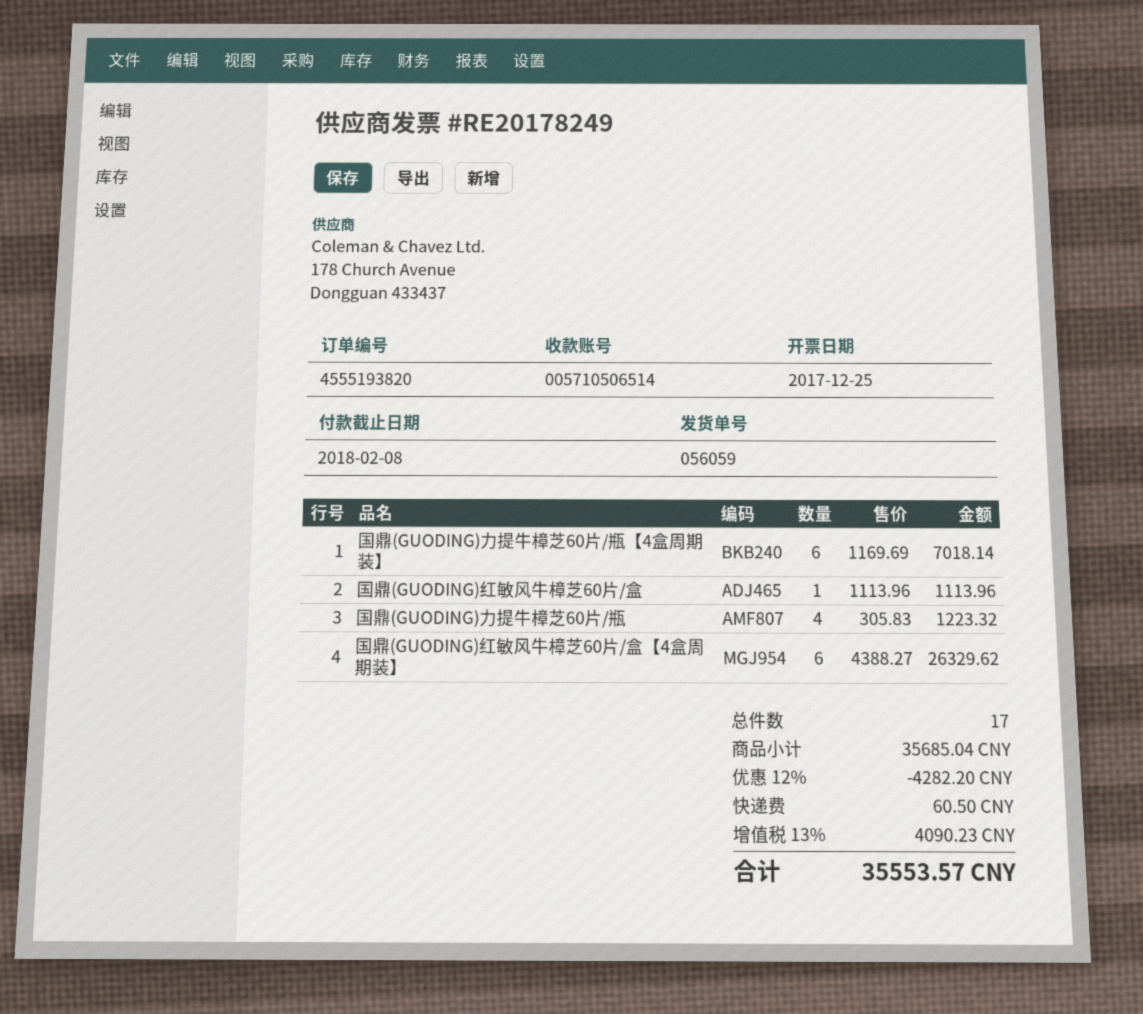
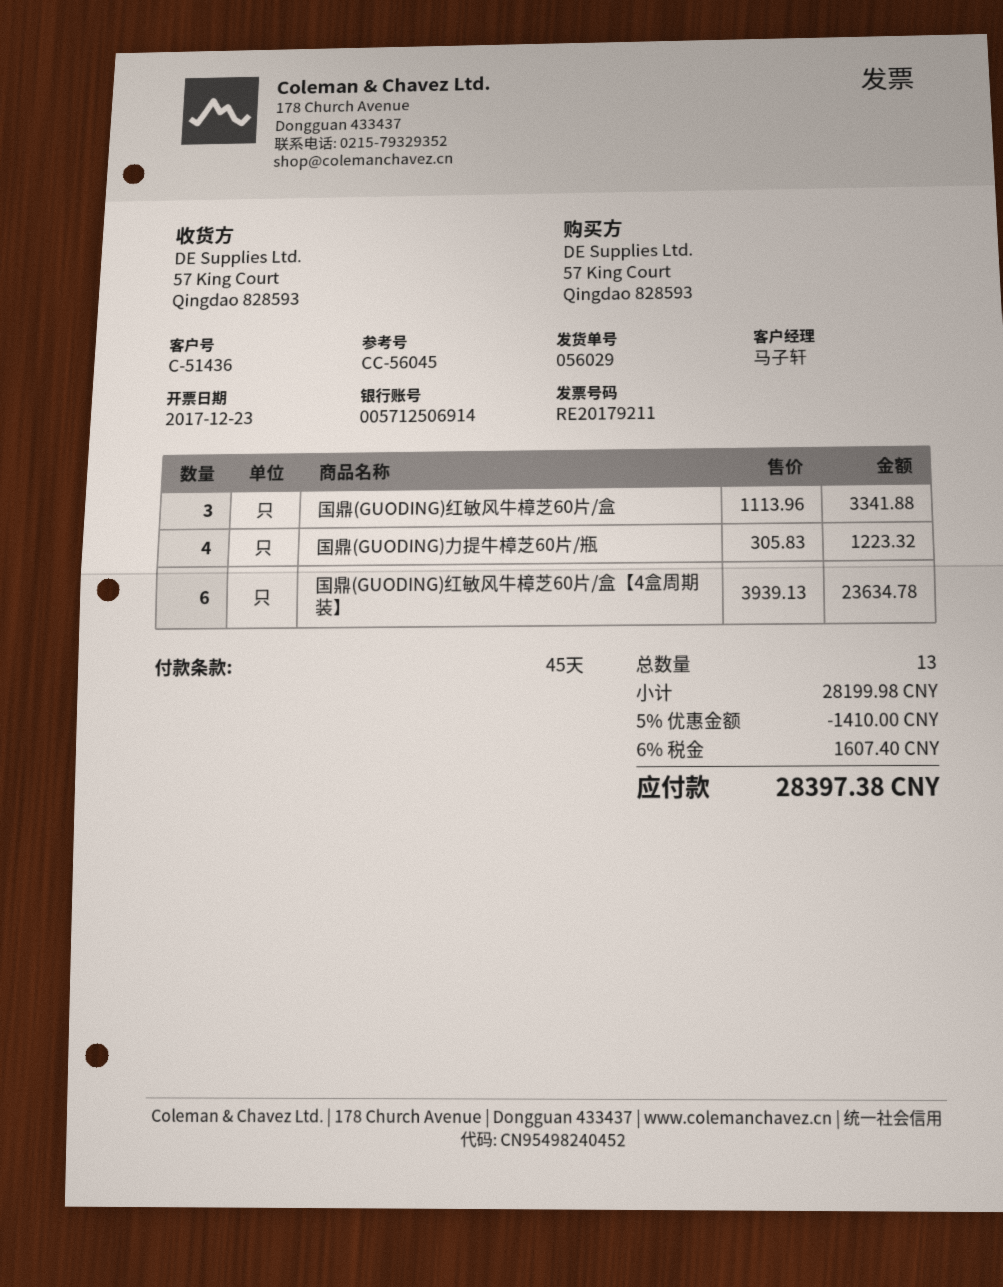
delivery note number: 056059 -> 056029
invoice number: RE20178249 -> RE20179211
invoice date: 2017-12-25 -> 2017-12-23
bank account: 005710506514 -> 005712506914
国鼎(GUODING)力提牛樟芝60片/瓶【4盒周期装】: 6 x 1169.69 = 7018.14 -> none
国鼎(GUODING)红敏风牛樟芝60片/盒: 1 x 1113.96 = 1113.96 -> 3 x 1113.96 = 3341.88
国鼎(GUODING)红敏风牛樟芝60片/盒【4盒周期装】: 6 x 4388.27 = 26329.62 -> 6 x 3939.13 = 23634.78
total quantity: 17 -> 13
subtotal: 35685.04 -> 28199.98
discount: 12% = 4282.20 -> 5% = 1410.00
shipping: 60.50 -> none
tax: 13% = 4090.23 -> 6% = 1607.40
total: 35553.57 -> 28397.38

